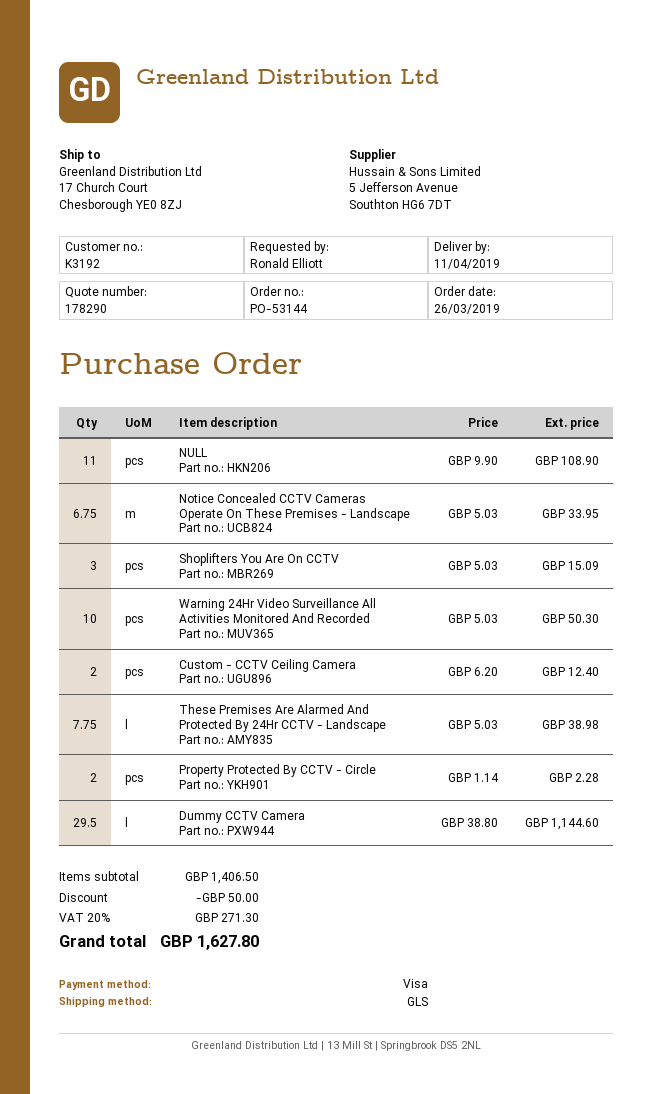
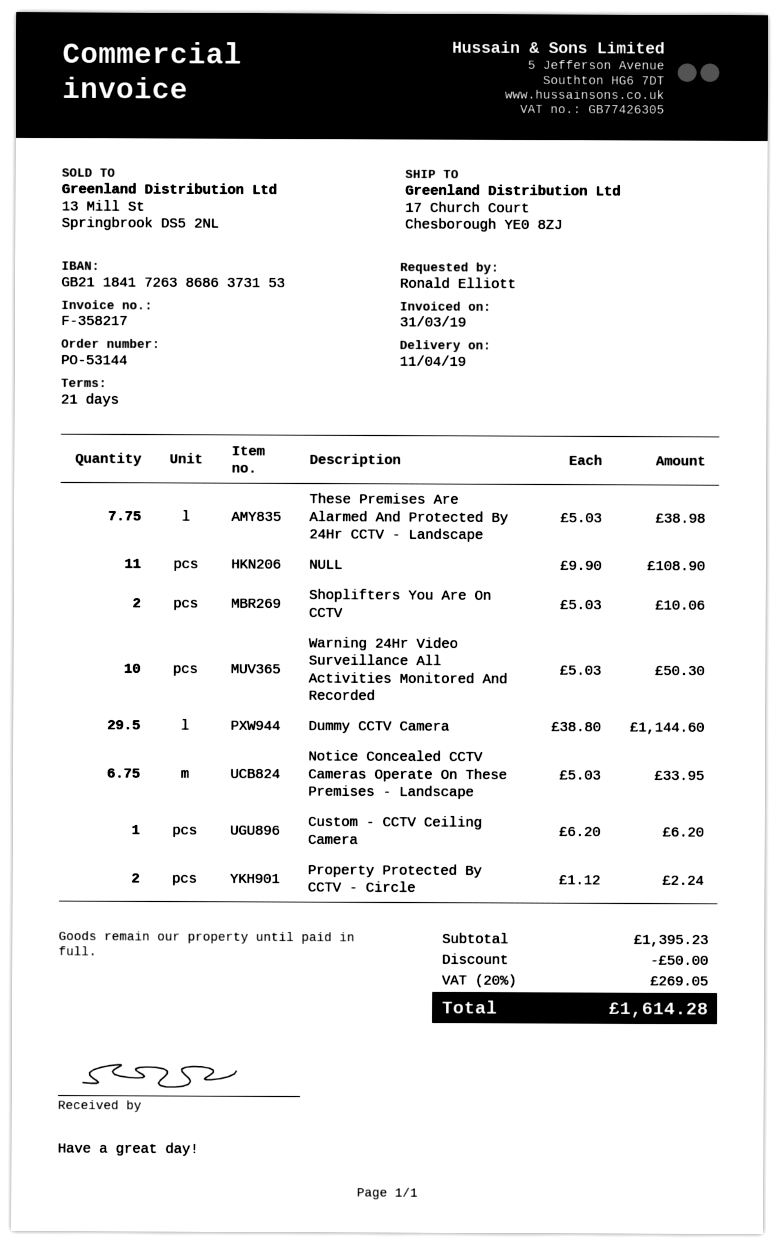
Shoplifters You Are On CCTV: 3 x 5.03 = 15.09 -> 2 x 5.03 = 10.06
Custom - CCTV Ceiling Camera: 2 x 6.20 = 12.40 -> 1 x 6.20 = 6.20
Property Protected By CCTV - Circle: 2 x 1.14 = 2.28 -> 2 x 1.12 = 2.24
subtotal: 1406.50 -> 1395.23
tax: 20% = 271.30 -> 20% = 269.05
total: 1627.80 -> 1614.28

